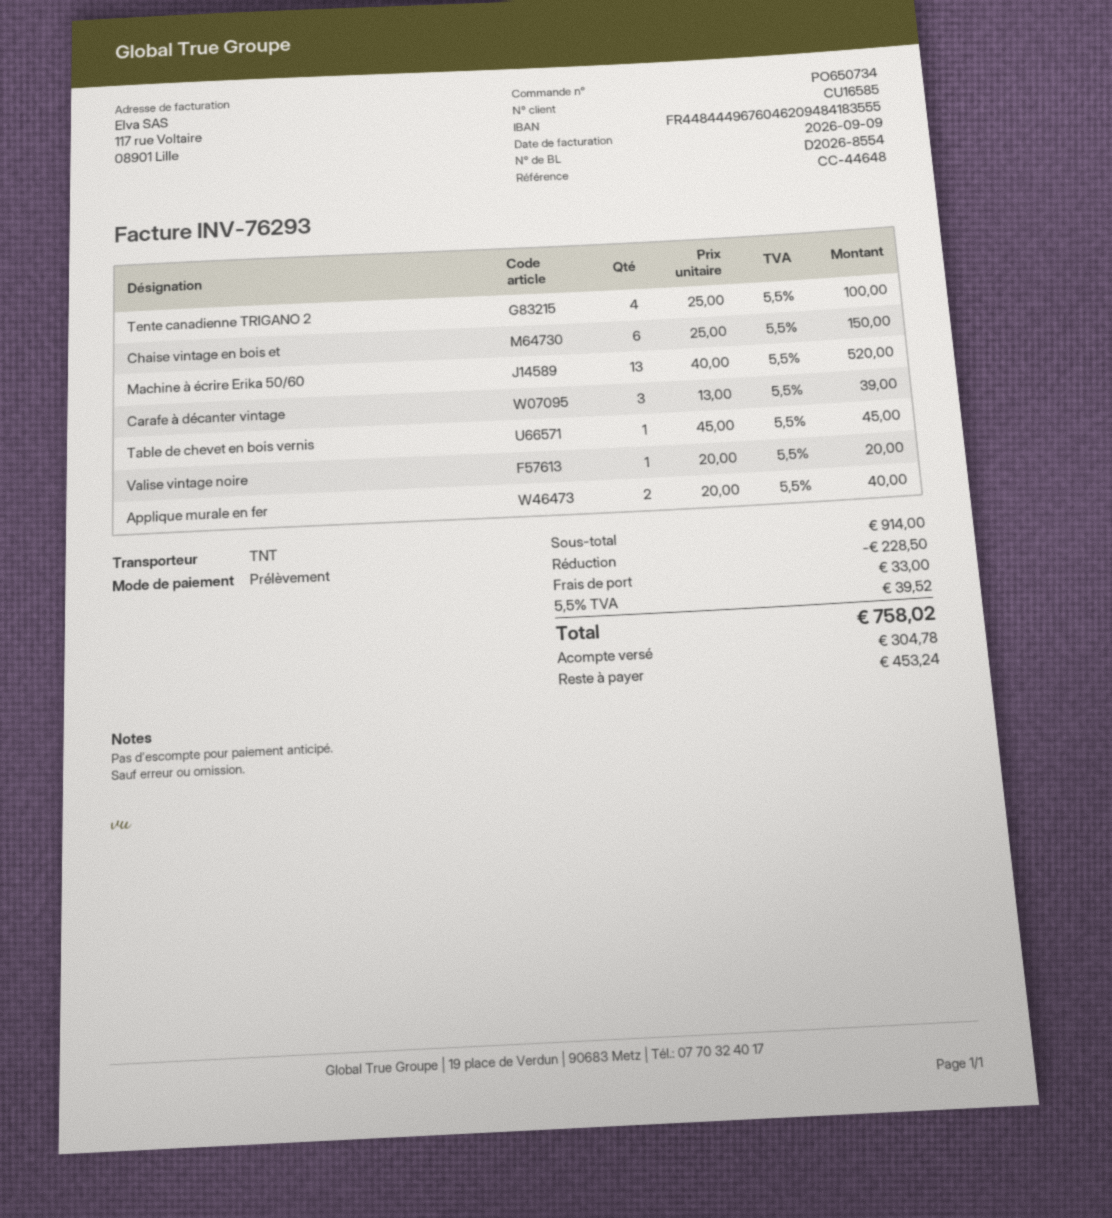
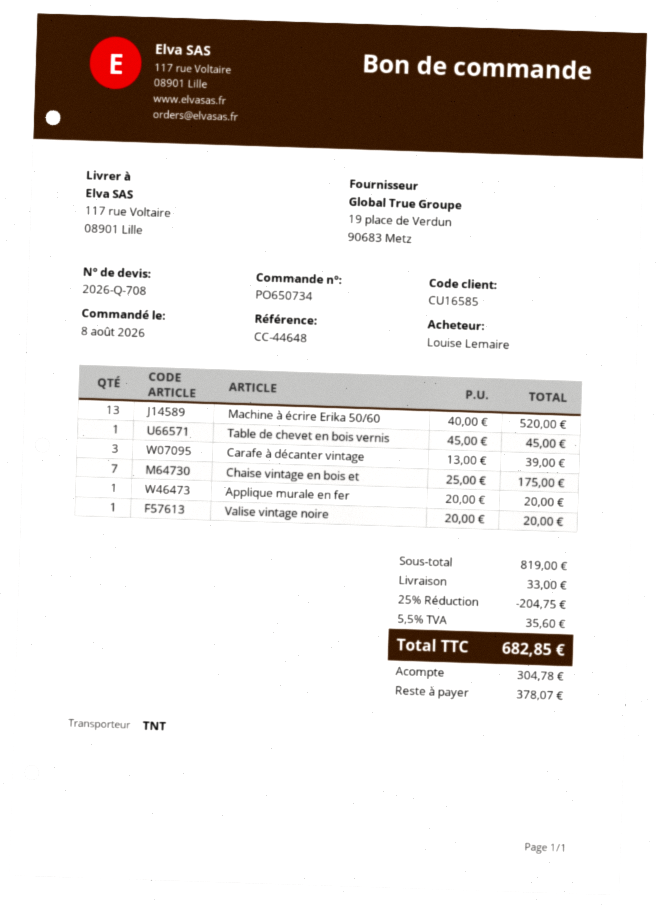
Tente canadienne TRIGANO 2: 4 x 25.00 = 100.00 -> none
Chaise vintage en bois et: 6 x 25.00 = 150.00 -> 7 x 25.00 = 175.00
Applique murale en fer: 2 x 20.00 = 40.00 -> 1 x 20.00 = 20.00
subtotal: 914.00 -> 819.00
discount: 228.50 -> 204.75
tax: 5.5% = 39.52 -> 5.5% = 35.60
total: 758.02 -> 682.85
balance: 453.24 -> 378.07

